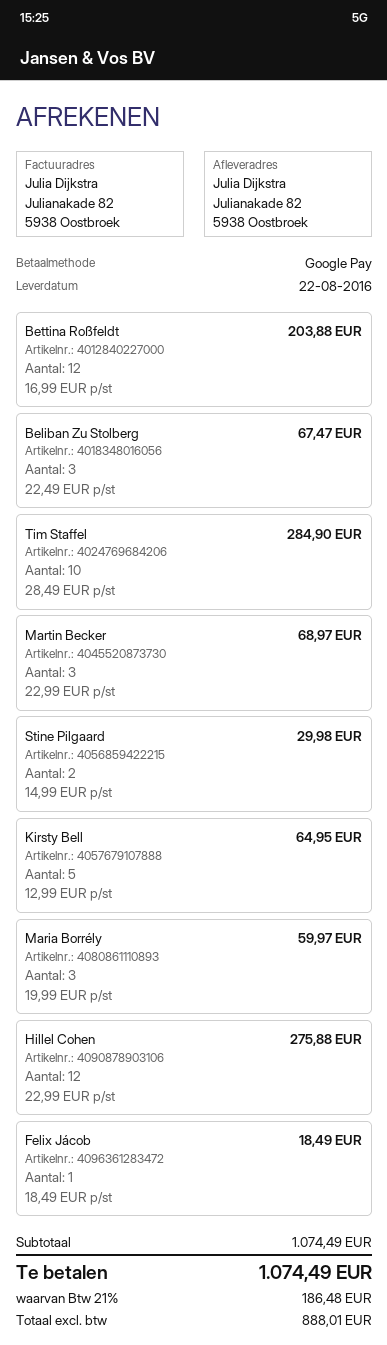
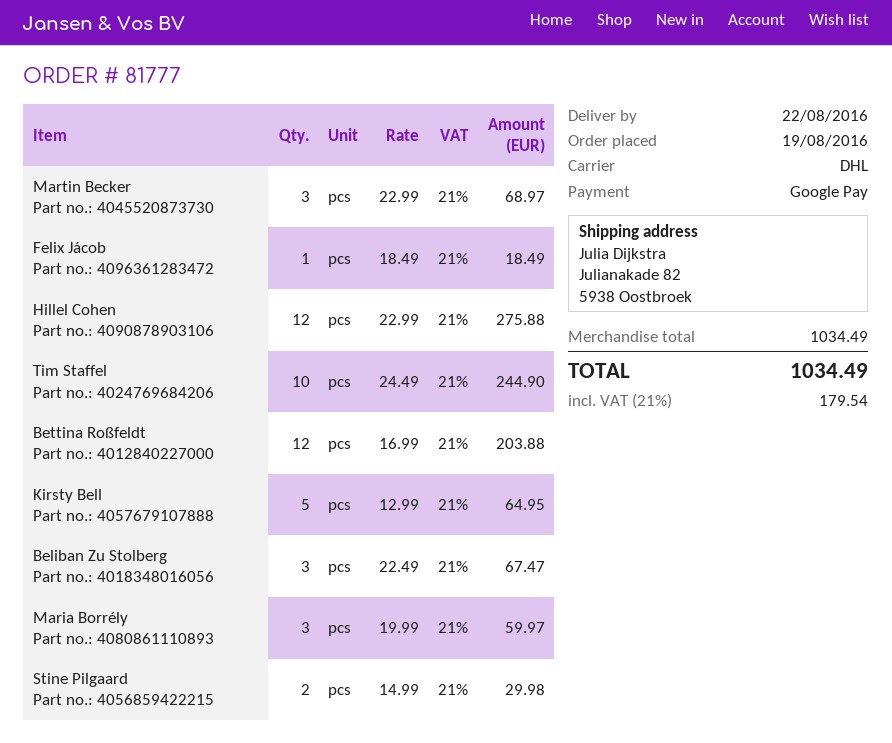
Tim Staffel: 10 x 28.49 = 284.90 -> 10 x 24.49 = 244.90
subtotal: 1074.49 -> 1034.49
tax: 21% = 186.48 -> 21% = 179.54
total: 1074.49 -> 1034.49

